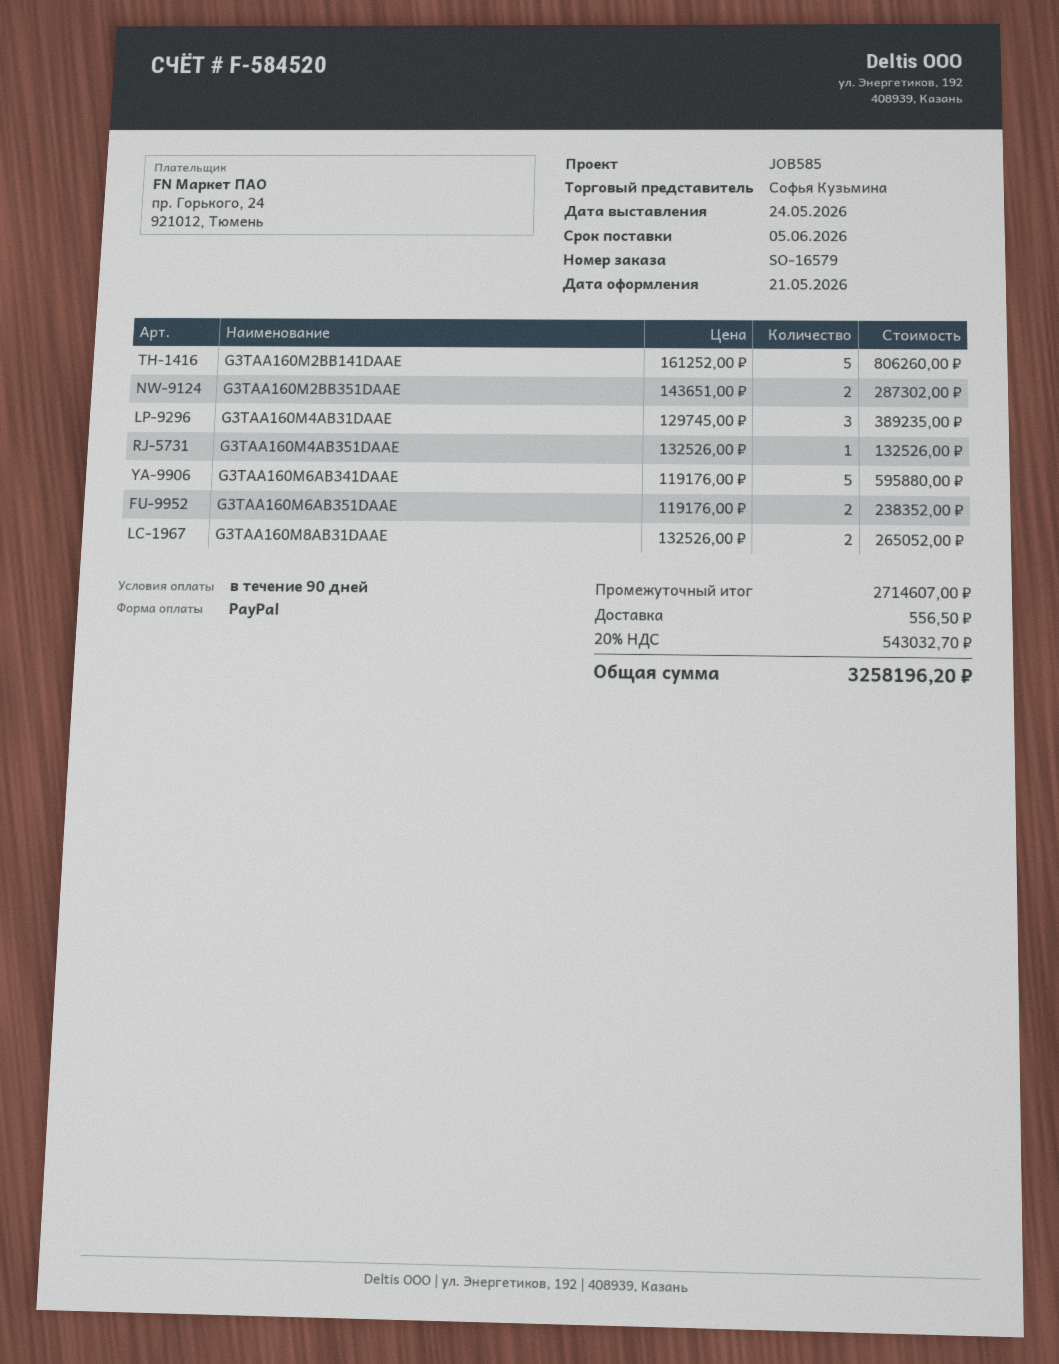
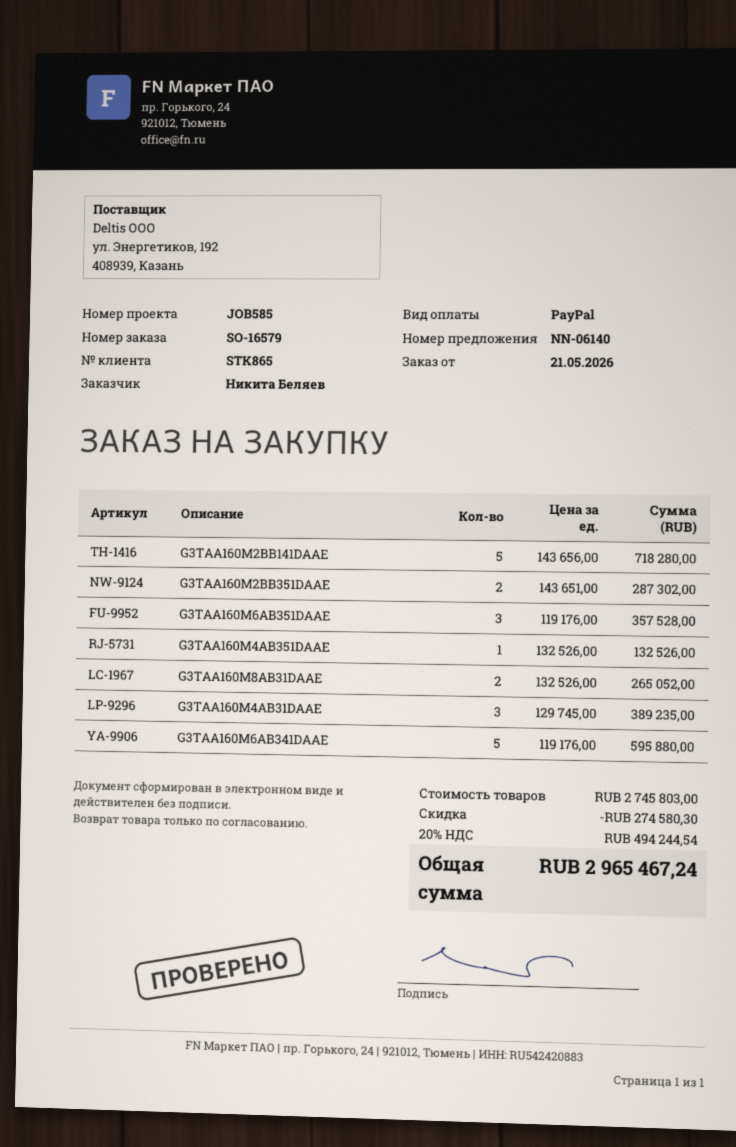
G3TAA160M2BB141DAAE: 5 x 161252.00 = 806260.00 -> 5 x 143656.00 = 718280.00
G3TAA160M6AB351DAAE: 2 x 119176.00 = 238352.00 -> 3 x 119176.00 = 357528.00
subtotal: 2714607.00 -> 2745803.00
discount: none -> 274580.30
shipping: 556.50 -> none
tax: 20% = 543032.70 -> 20% = 494244.54
total: 3258196.20 -> 2965467.24

